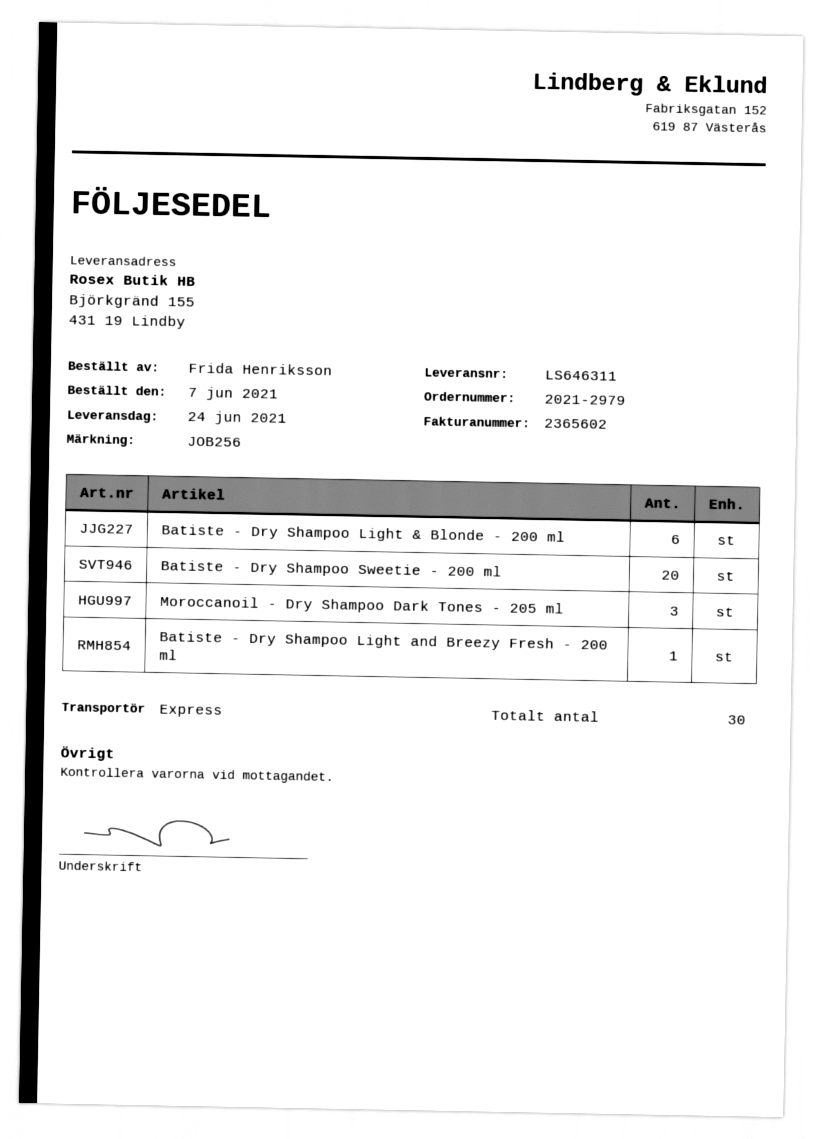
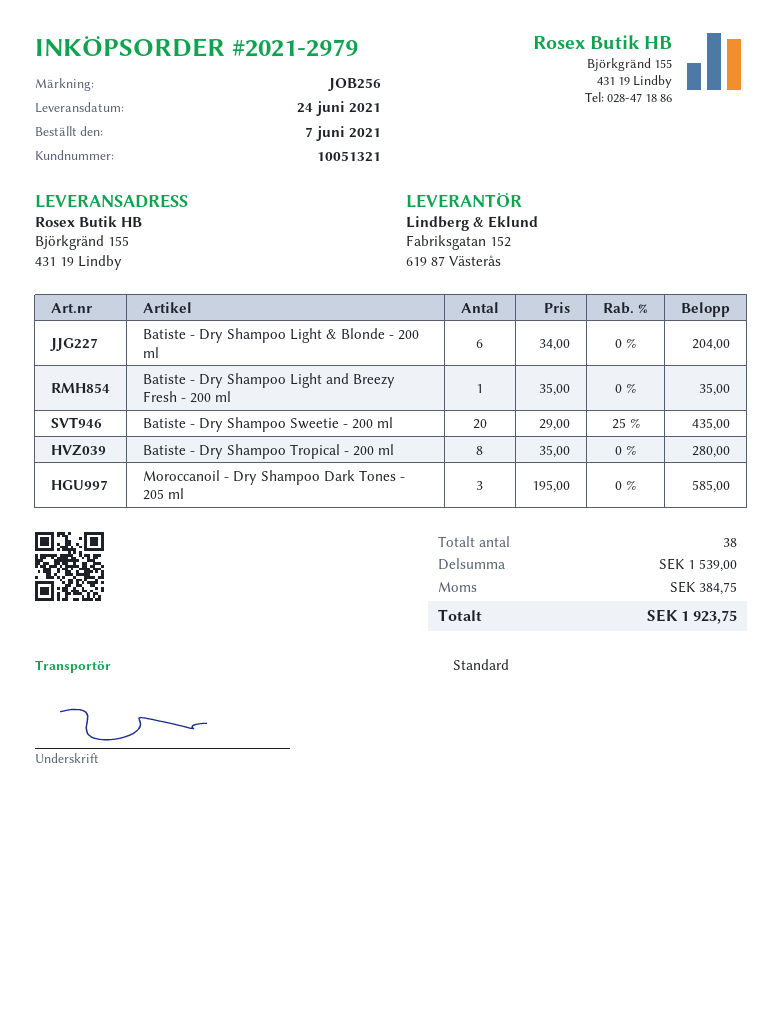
shipping method: express -> standard
Batiste - Dry Shampoo Tropical - 200 ml: none -> 8
total quantity: 30 -> 38

